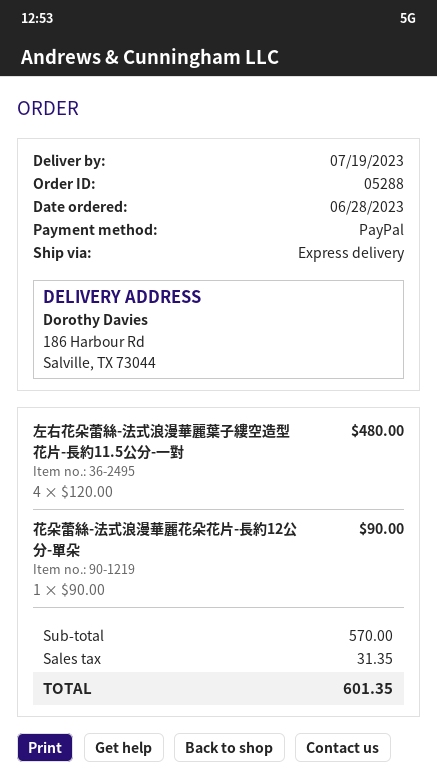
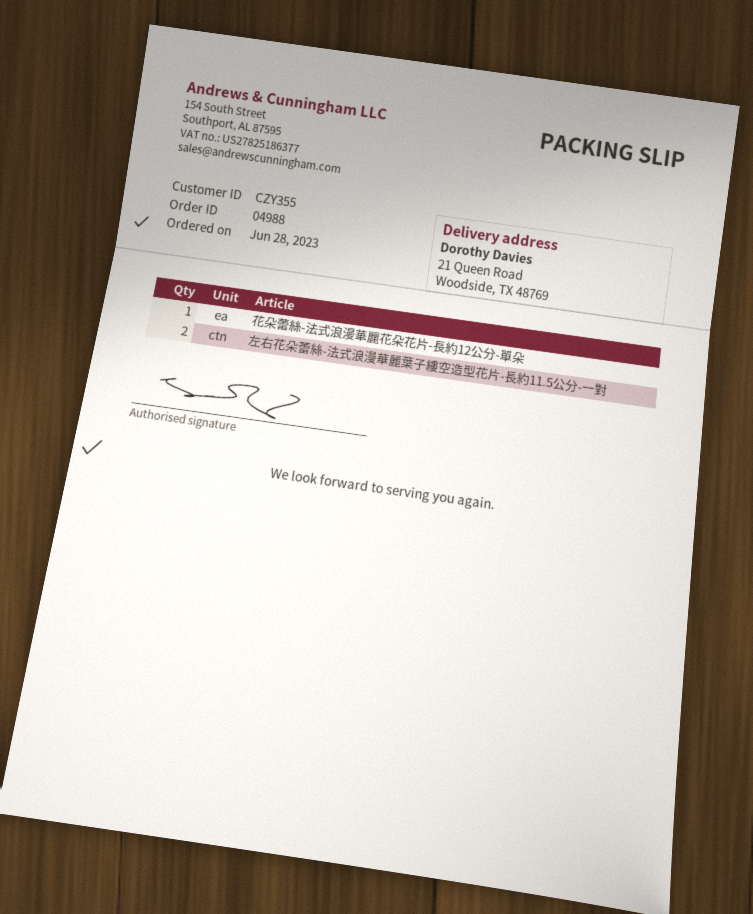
order number: 05288 -> 04988
ship to: 186 Harbour Rd, Salville, TX 73044 -> 21 Queen Road, Woodside, TX 48769
左右花朵蕾絲-法式浪漫華麗葉子縷空造型花片-長約11.5公分-一對: 4 -> 2

